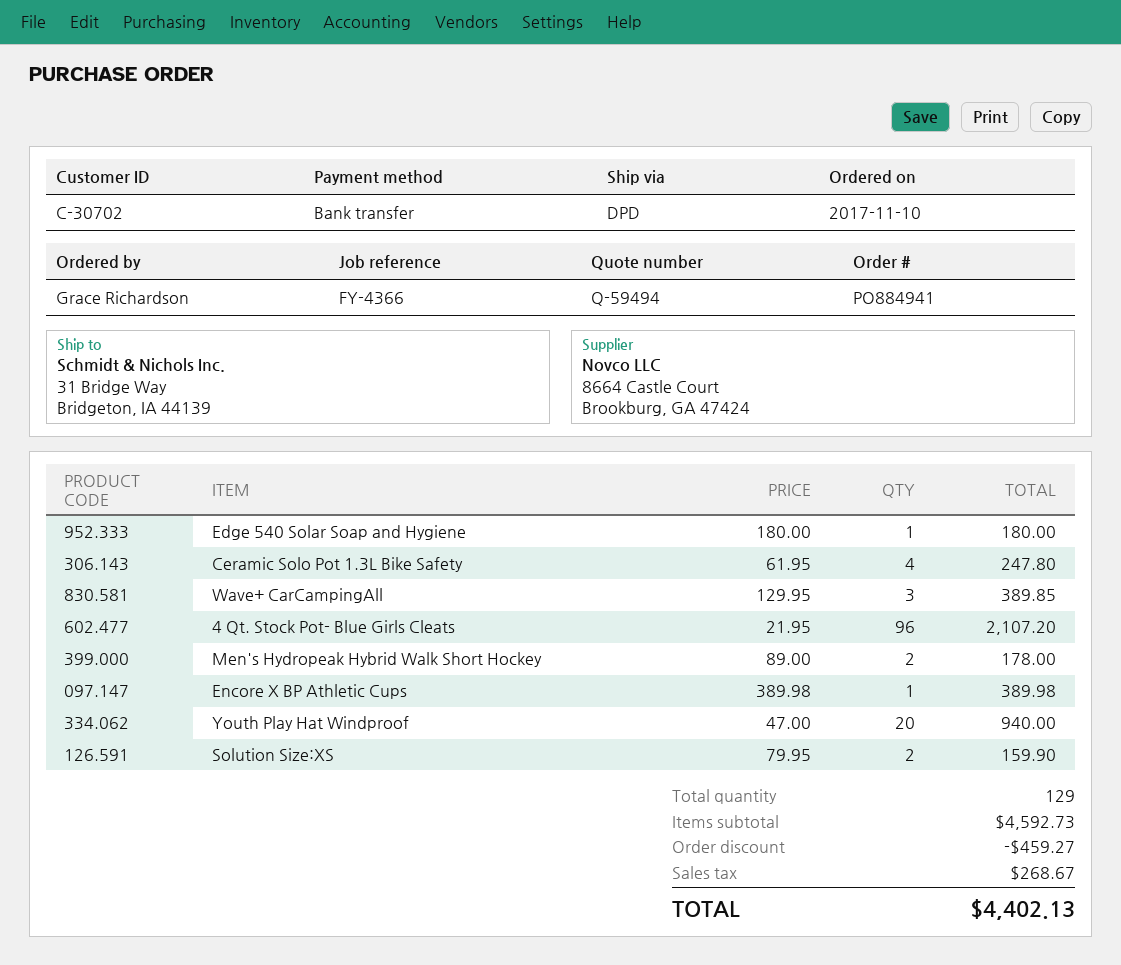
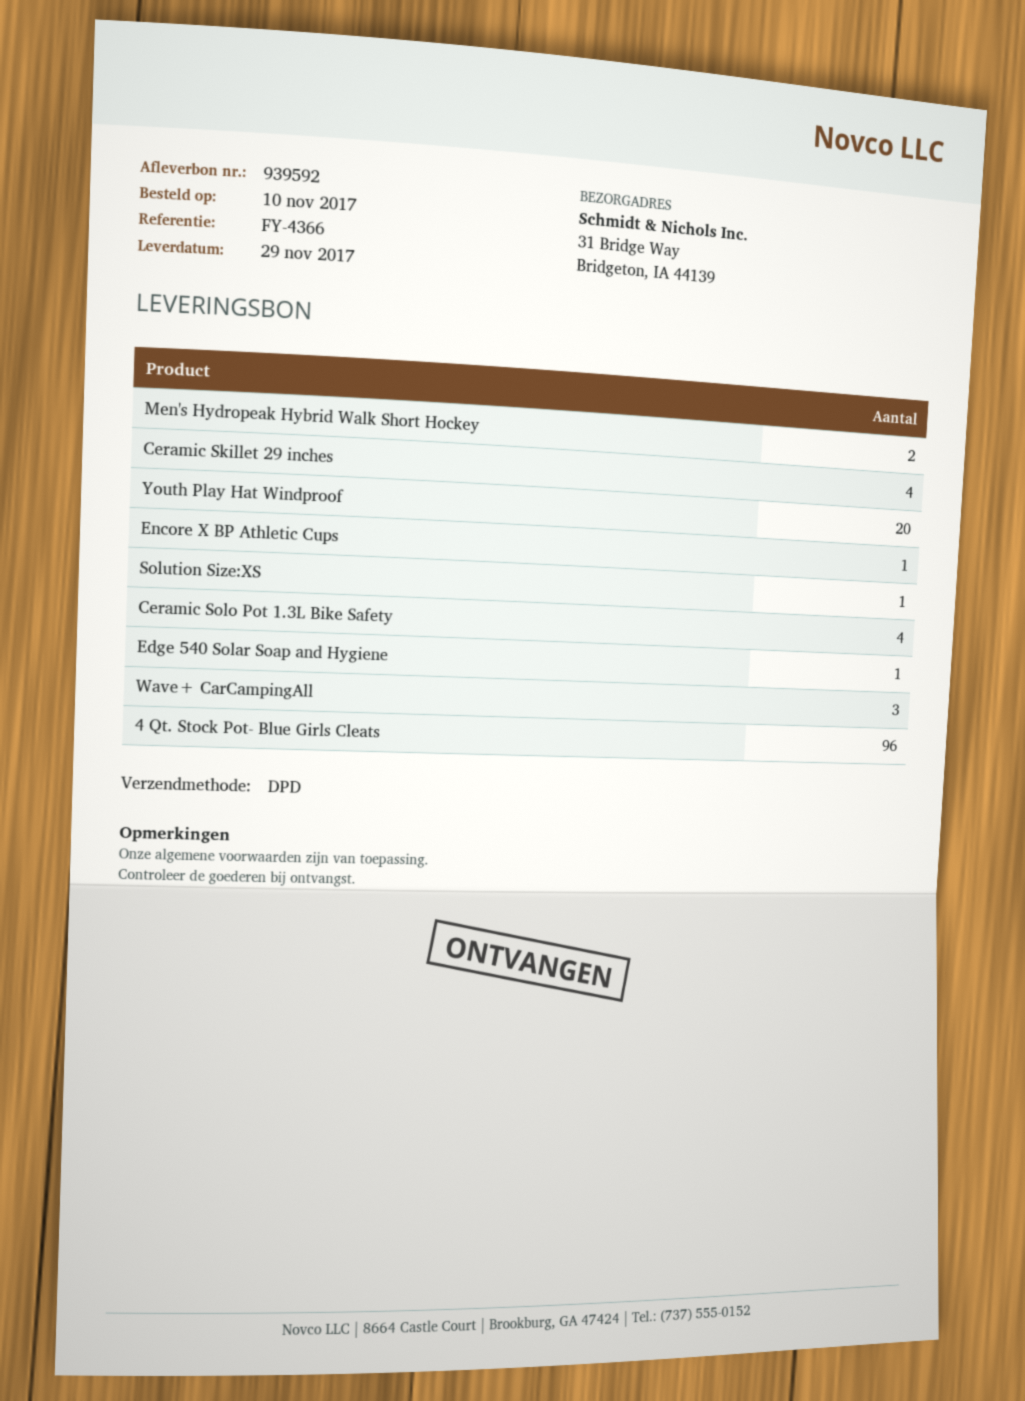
Solution Size:XS: 2 -> 1
Ceramic Skillet 29 inches: none -> 4

